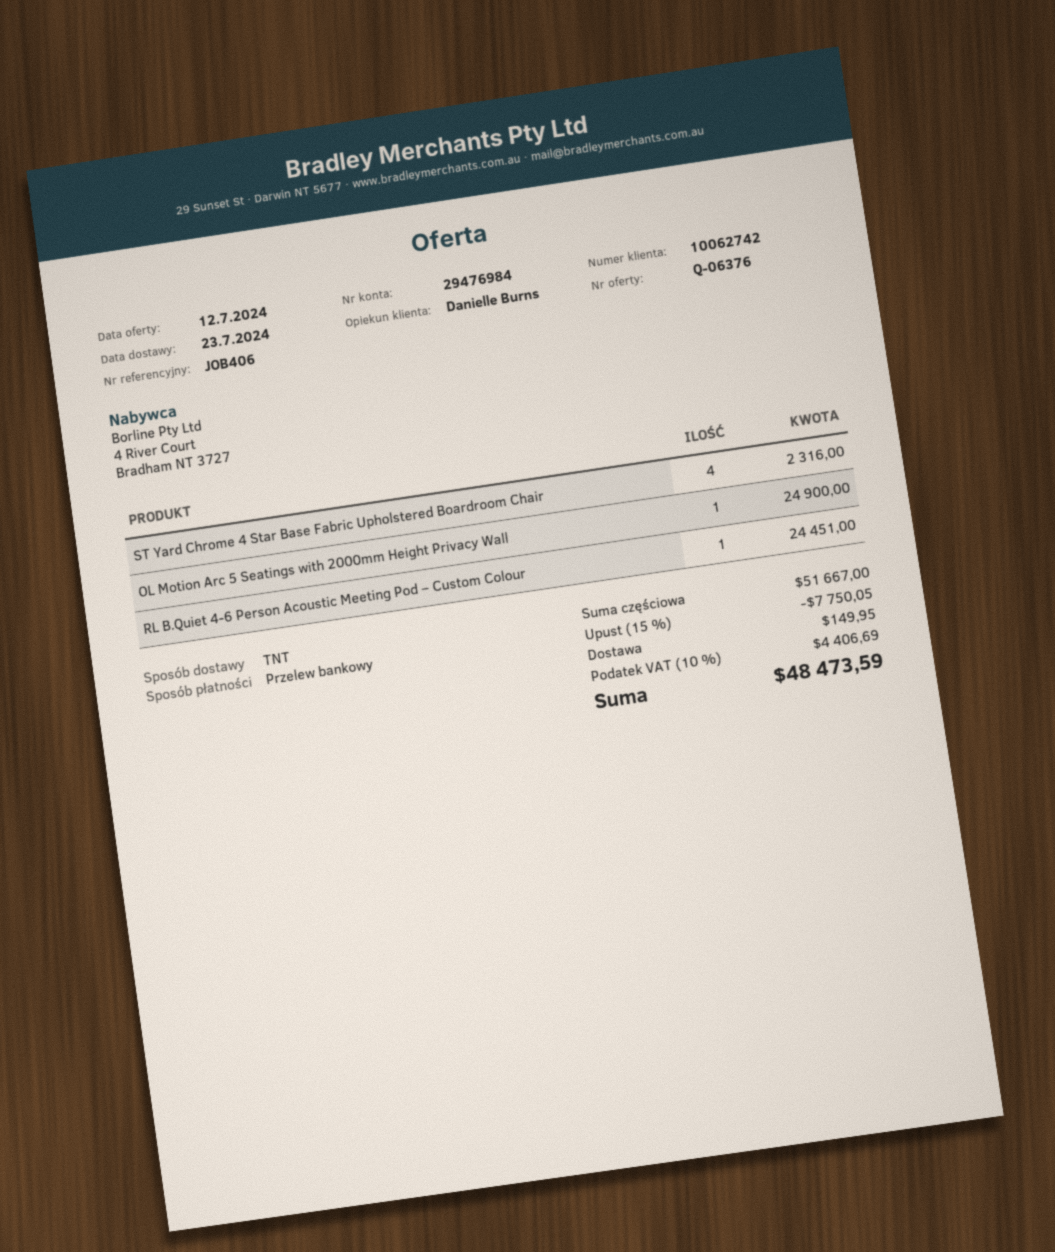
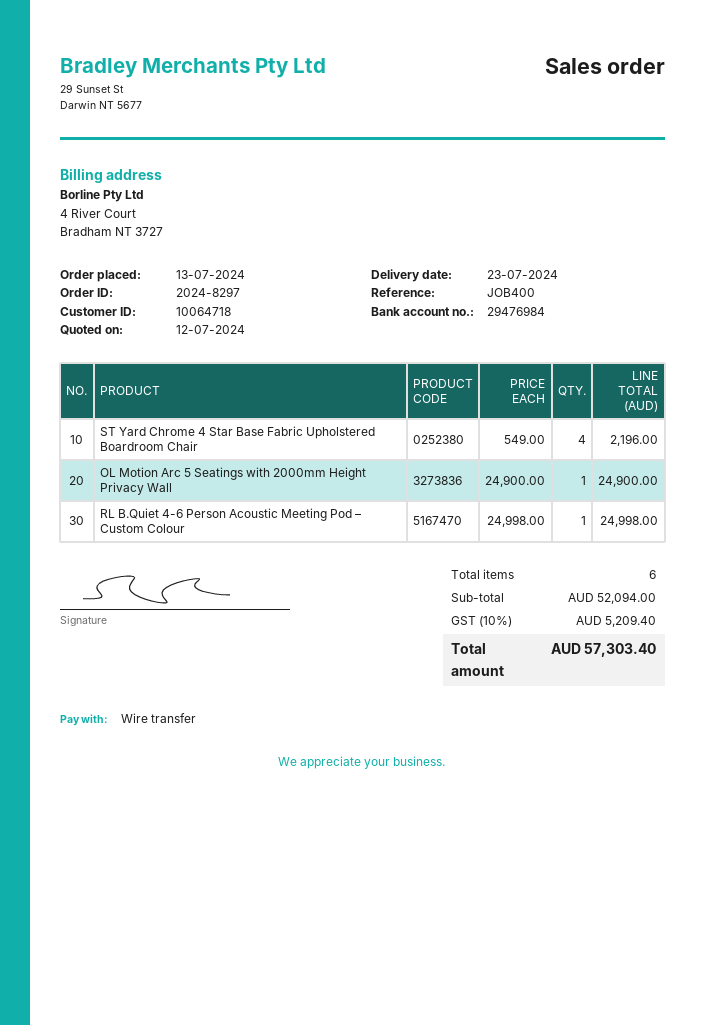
customer number: 10062742 -> 10064718
reference: JOB406 -> JOB400
ST Yard Chrome 4 Star Base Fabric Upholstered Boardroom Chair: 4 for 2316.00 -> 4 for 2196.00
RL B.Quiet 4-6 Person Acoustic Meeting Pod – Custom Colour: 1 for 24451.00 -> 1 for 24998.00
subtotal: 51667.00 -> 52094.00
discount: 15% = 7750.05 -> none
shipping: 149.95 -> none
tax: 10% = 4406.69 -> 10% = 5209.40
total: 48473.59 -> 57303.40

